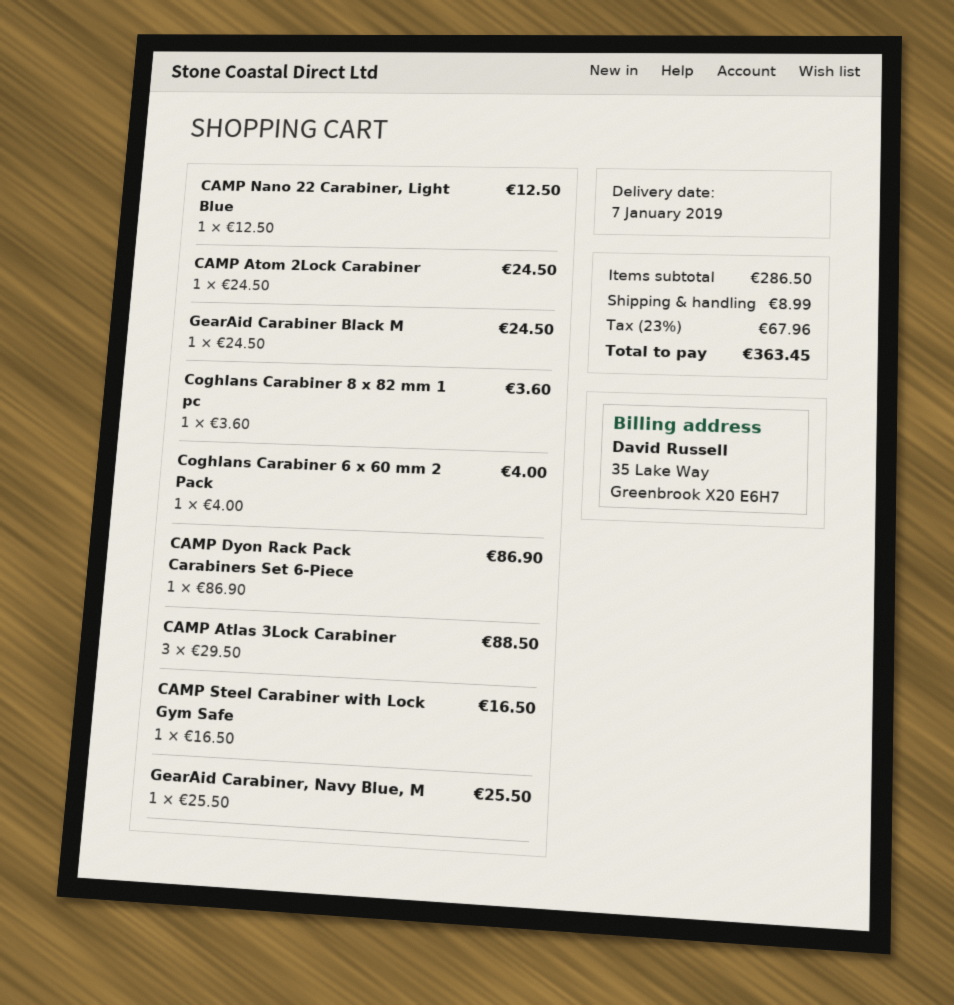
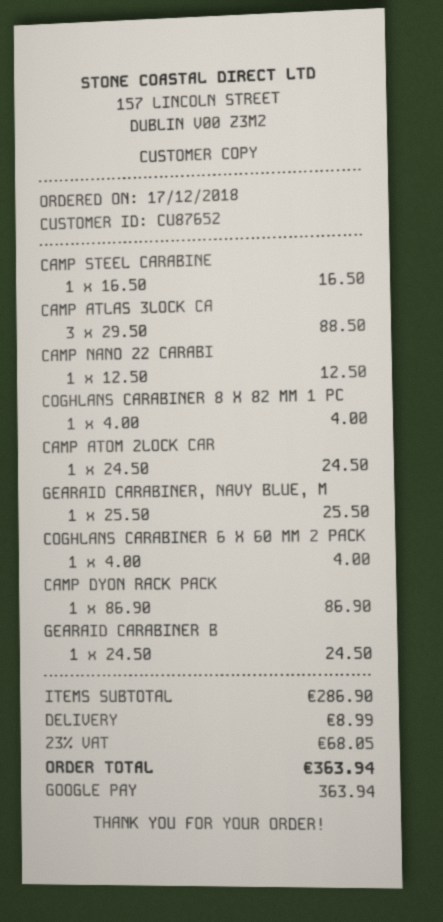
Coghlans Carabiner 8 x 82 mm 1 pc: 1 x 3.60 = 3.60 -> 1 x 4.00 = 4.00
subtotal: 286.50 -> 286.90
tax: 23% = 67.96 -> 23% = 68.05
total: 363.45 -> 363.94

